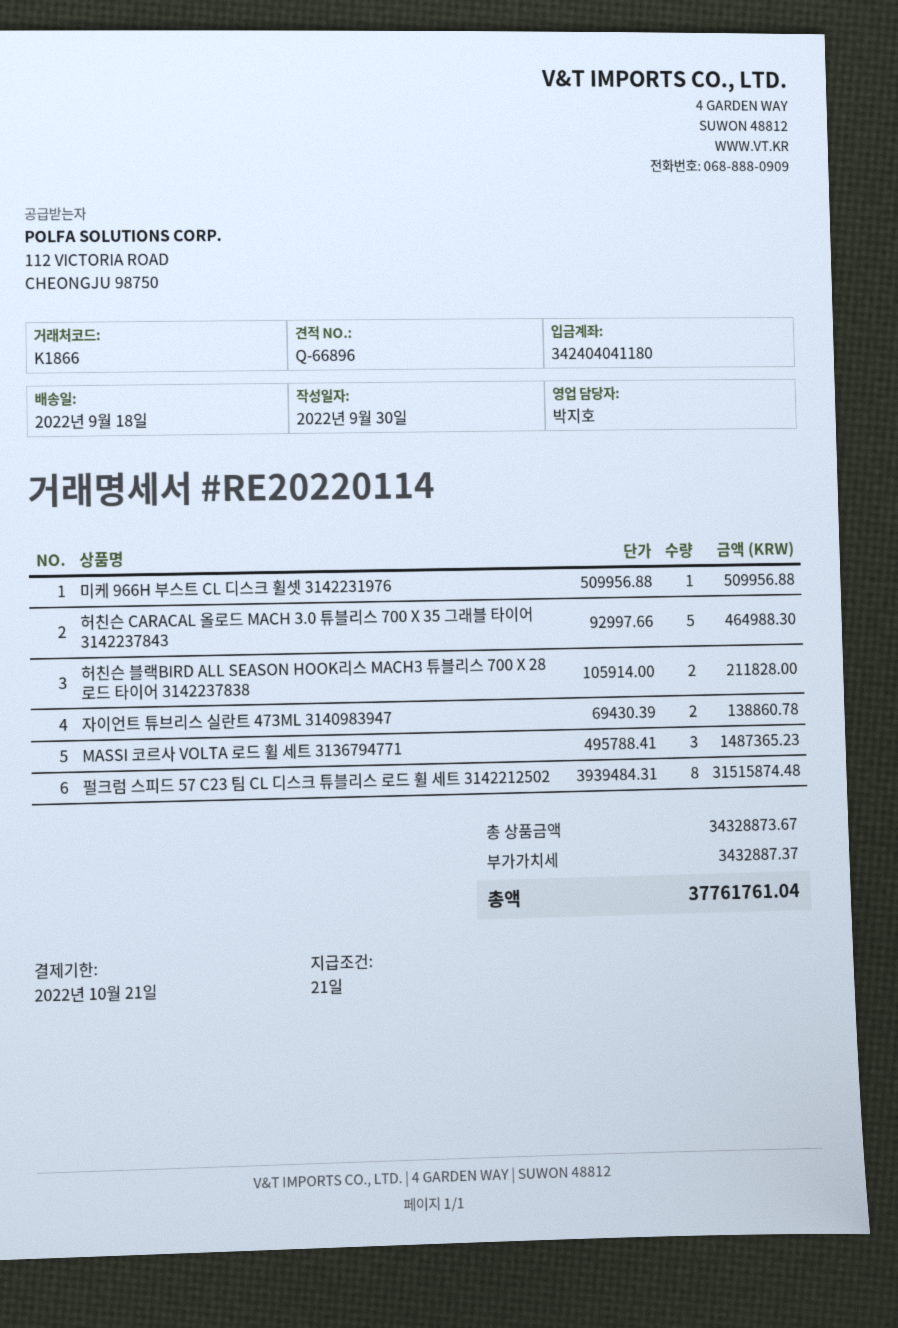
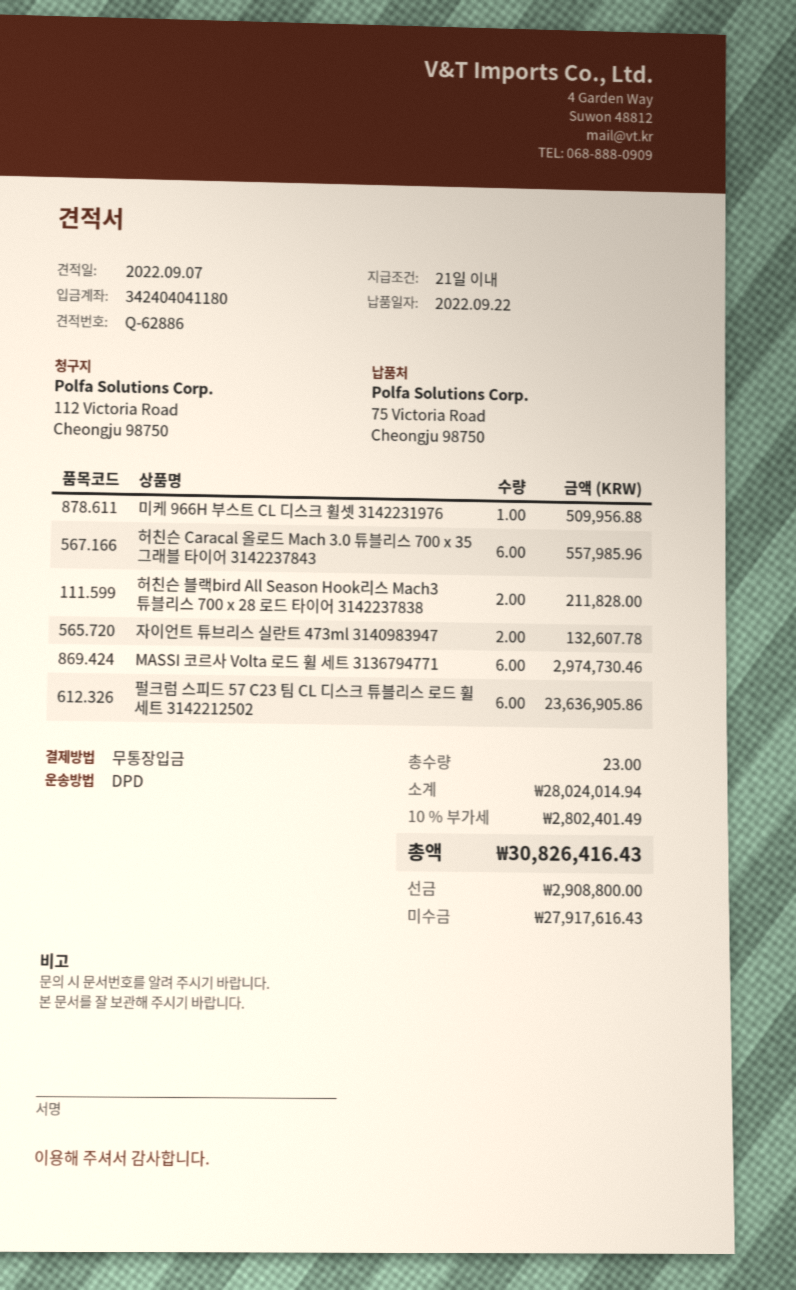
quote number: Q-66896 -> Q-62886
delivery date: 2022-09-18 -> 2022-09-22
허친슨 CARACAL 올로드 MACH 3.0 튜블리스 700 X 35 그래블 타이어 3142237843: 5 for 464988.30 -> 6 for 557985.96
자이언트 튜브리스 실란트 473ML 3140983947: 2 for 138860.78 -> 2 for 132607.78
MASSI 코르사 VOLTA 로드 휠 세트 3136794771: 3 for 1487365.23 -> 6 for 2974730.46
펄크럼 스피드 57 C23 팀 CL 디스크 튜블리스 로드 휠 세트 3142212502: 8 for 31515874.48 -> 6 for 23636905.86
subtotal: 34328873.67 -> 28024014.94
tax: 3432887.37 -> 2802401.49
total: 37761761.04 -> 30826416.43

